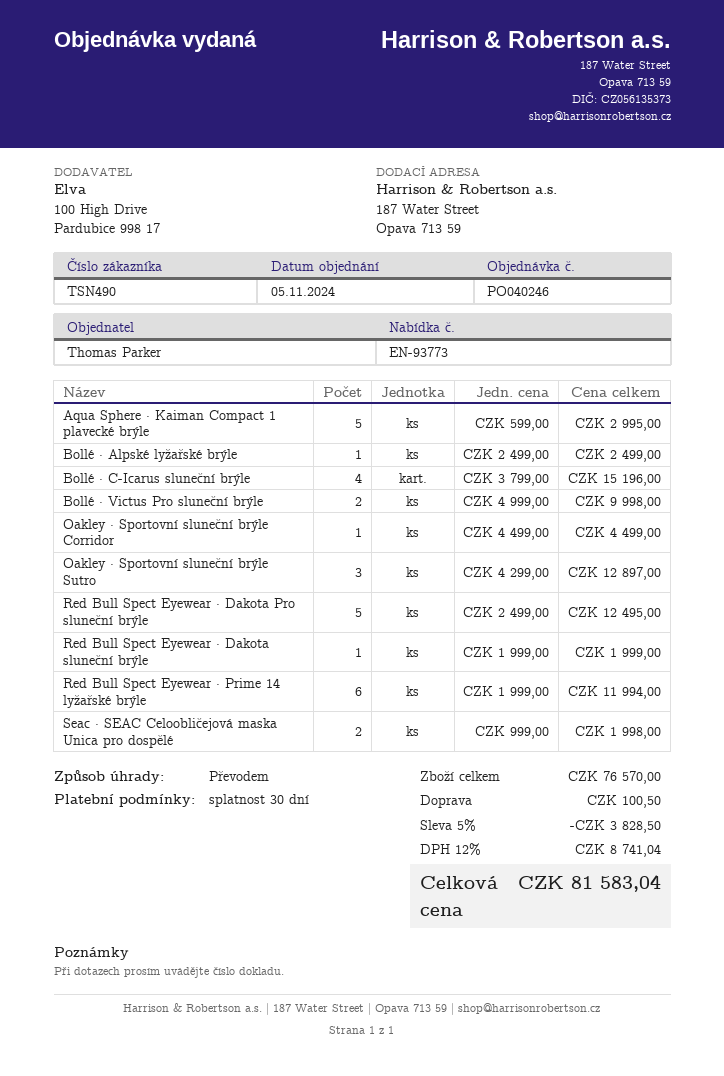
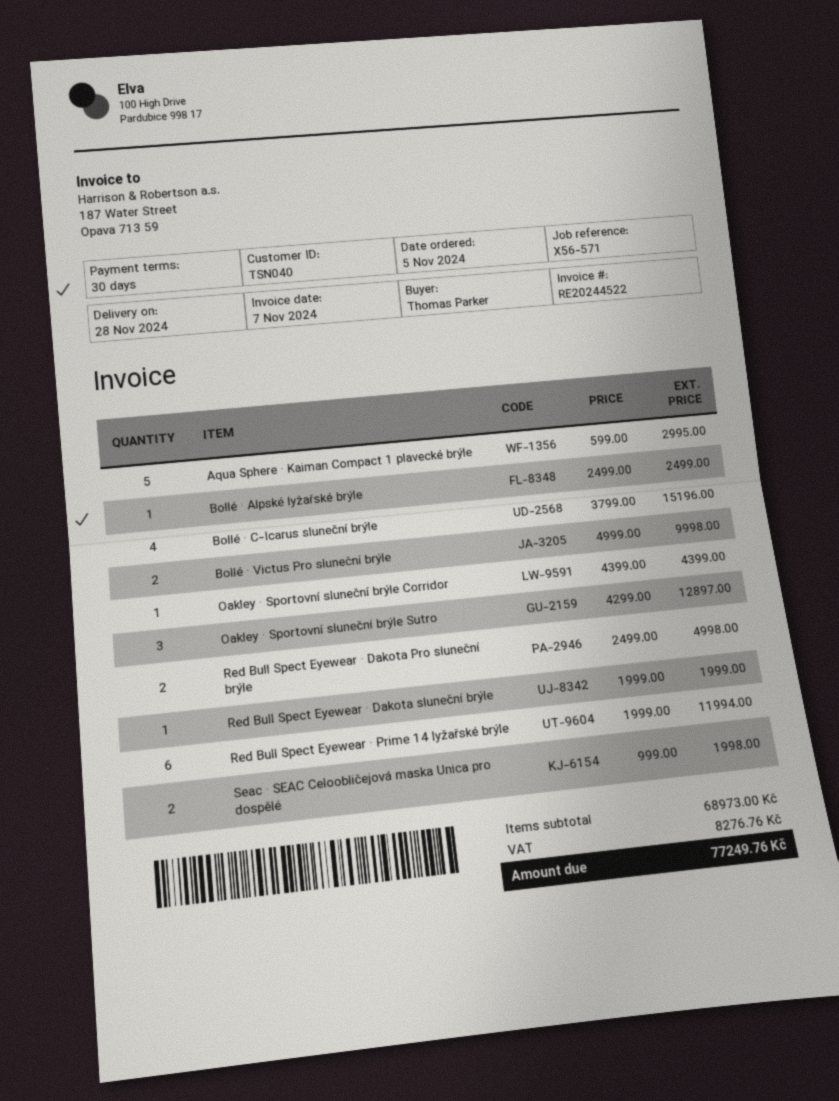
customer number: TSN490 -> TSN040
Oakley · Sportovní sluneční brýle Corridor: 1 x 4499.00 = 4499.00 -> 1 x 4399.00 = 4399.00
Red Bull Spect Eyewear · Dakota Pro sluneční brýle: 5 x 2499.00 = 12495.00 -> 2 x 2499.00 = 4998.00
subtotal: 76570.00 -> 68973.00
discount: 5% = 3828.50 -> none
shipping: 100.50 -> none
tax: 8741.04 -> 8276.76
total: 81583.04 -> 77249.76

